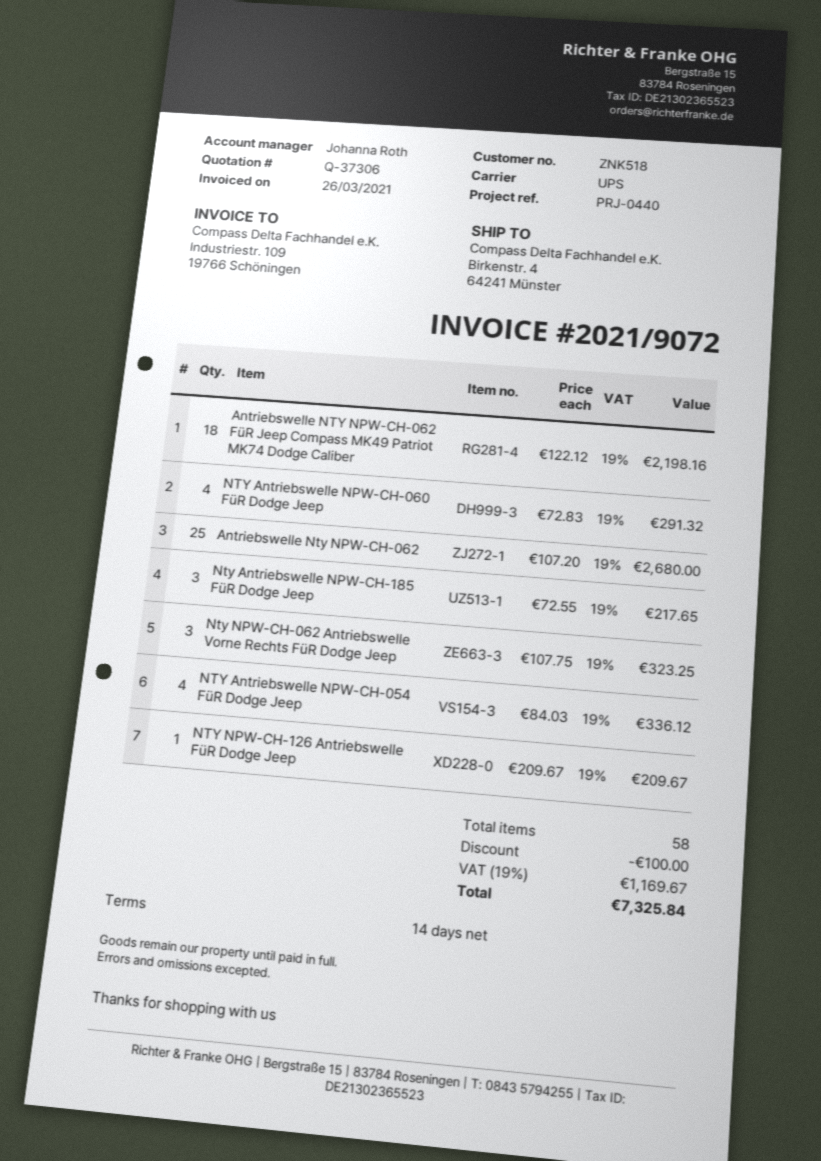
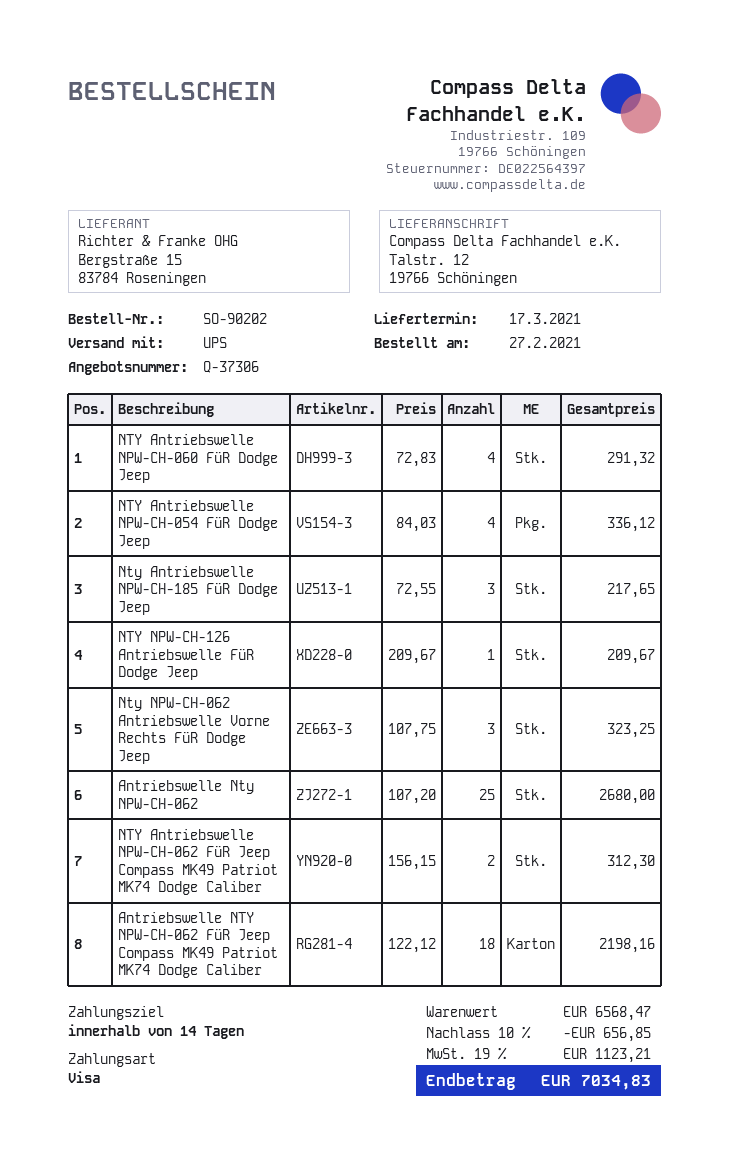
ship to: Birkenstr. 4, 64241 Münster -> Talstr. 12, 19766 Schöningen
NTY Antriebswelle NPW-CH-062 FüR Jeep Compass MK49 Patriot MK74 Dodge Caliber: none -> 2 x 156.15 = 312.30
discount: 100.00 -> 656.85
tax: 19% = 1169.67 -> 19% = 1123.21
total: 7325.84 -> 7034.83

